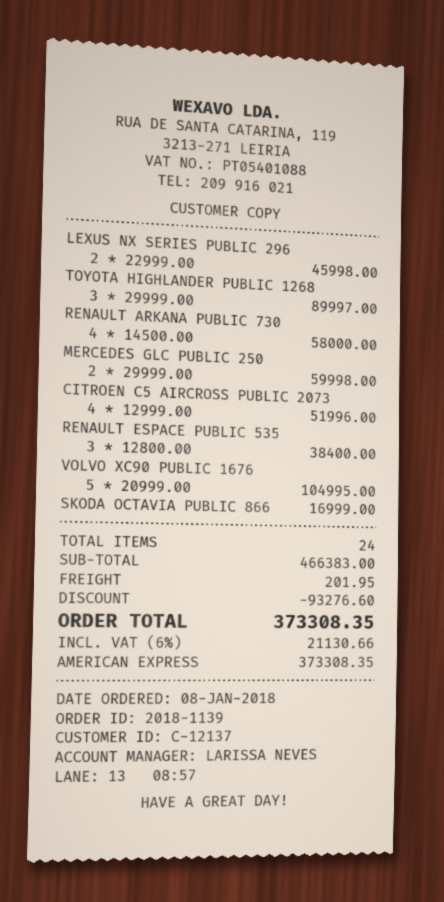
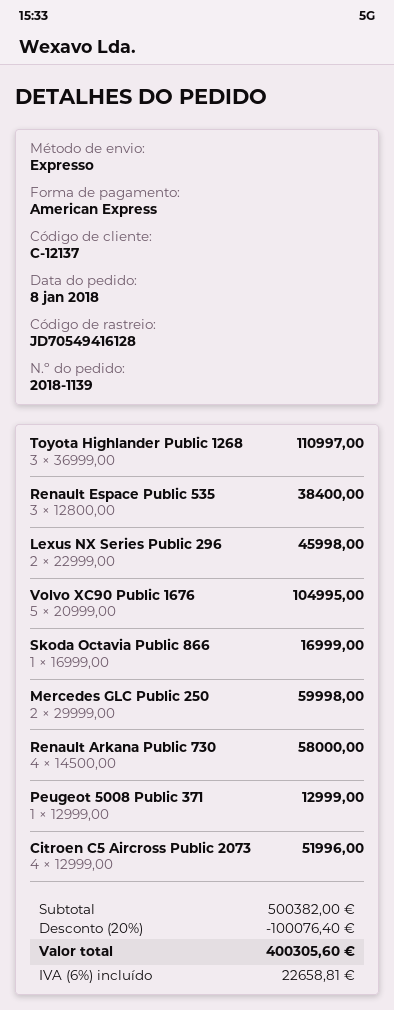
TOYOTA HIGHLANDER PUBLIC 1268: 3 x 29999.00 = 89997.00 -> 3 x 36999.00 = 110997.00
Peugeot 5008 Public 371: none -> 1 x 12999.00 = 12999.00
subtotal: 466383.00 -> 500382.00
discount: 93276.60 -> 100076.40
shipping: 201.95 -> none
tax: 6% = 21130.66 -> 6% = 22658.81
total: 373308.35 -> 400305.60

